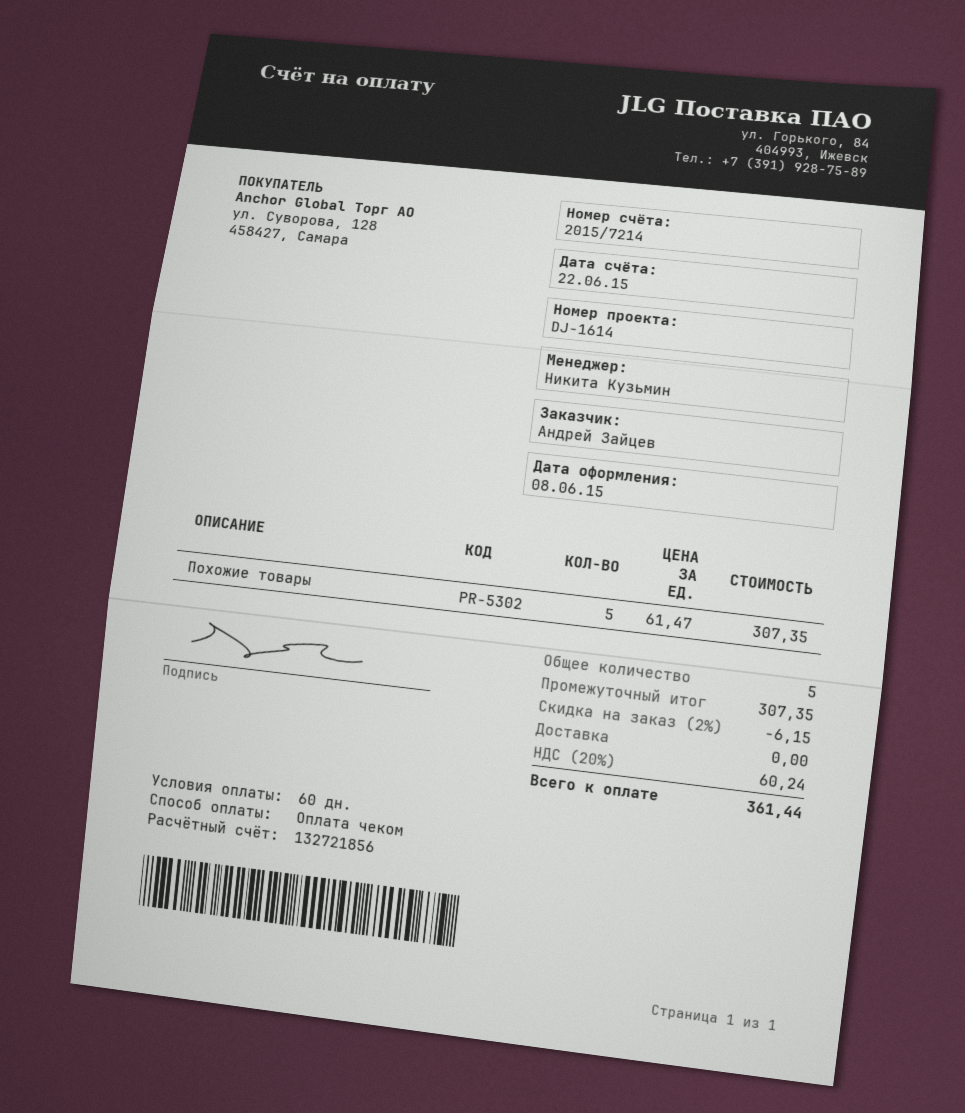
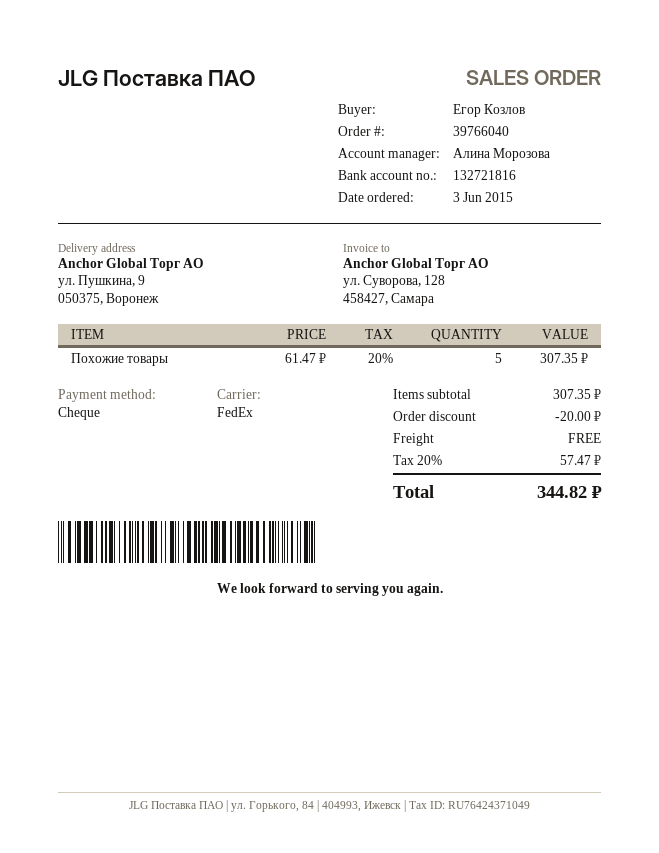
order date: 2015-06-08 -> 2015-06-03
ordered by: Андрей Зайцев -> Егор Козлов
sales rep: Никита Кузьмин -> Алина Морозова
bank account: 132721856 -> 132721816
discount: 6.15 -> 20.00
tax: 20% = 60.24 -> 20% = 57.47
total: 361.44 -> 344.82

